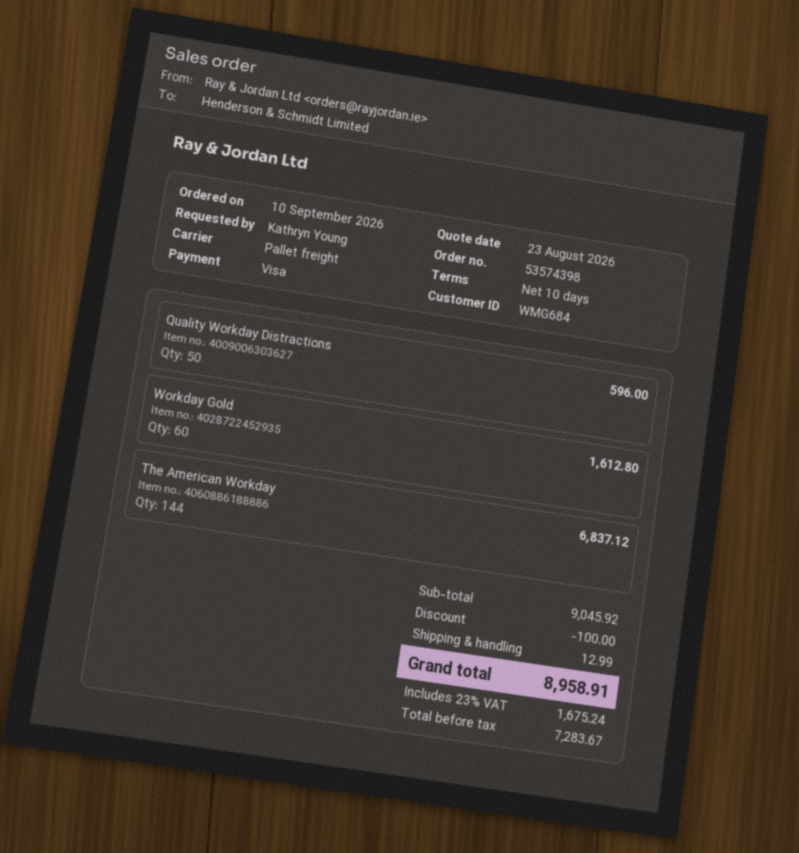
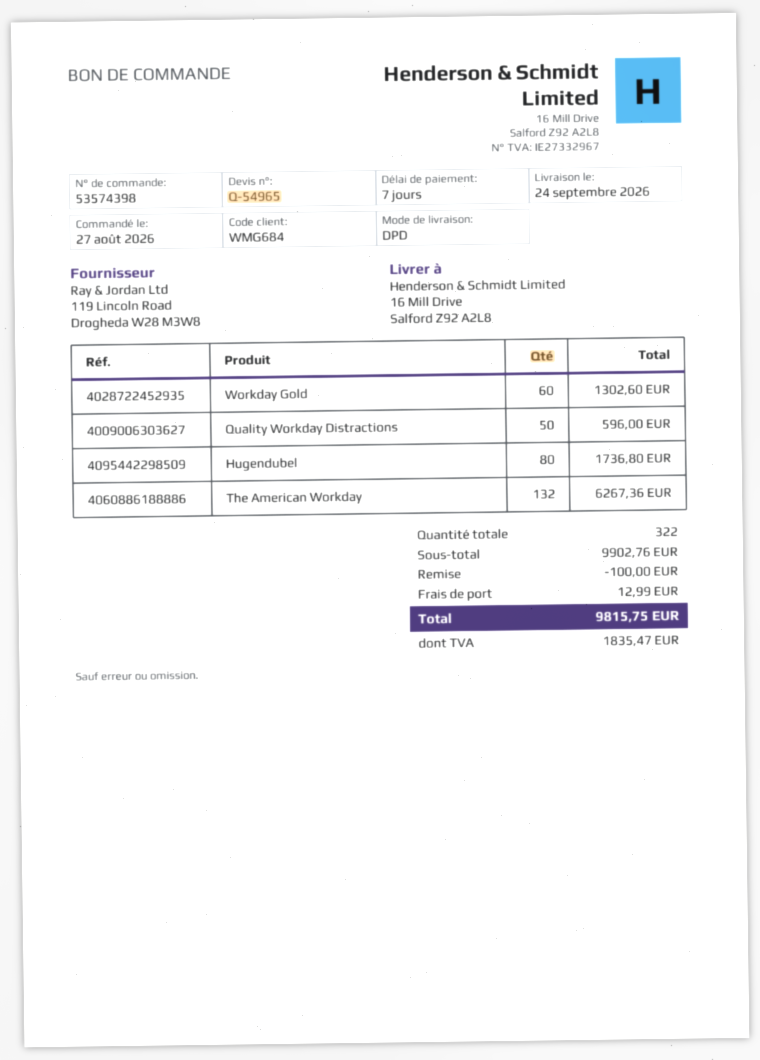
order date: 2026-09-10 -> 2026-08-27
payment terms: 10 days -> 7 days
shipping method: pallet freight -> DPD
Workday Gold: 60 for 1612.80 -> 60 for 1302.60
The American Workday: 144 for 6837.12 -> 132 for 6267.36
Hugendubel: none -> 80 for 1736.80
subtotal: 9045.92 -> 9902.76
tax: 1675.24 -> 1835.47
total: 8958.91 -> 9815.75

